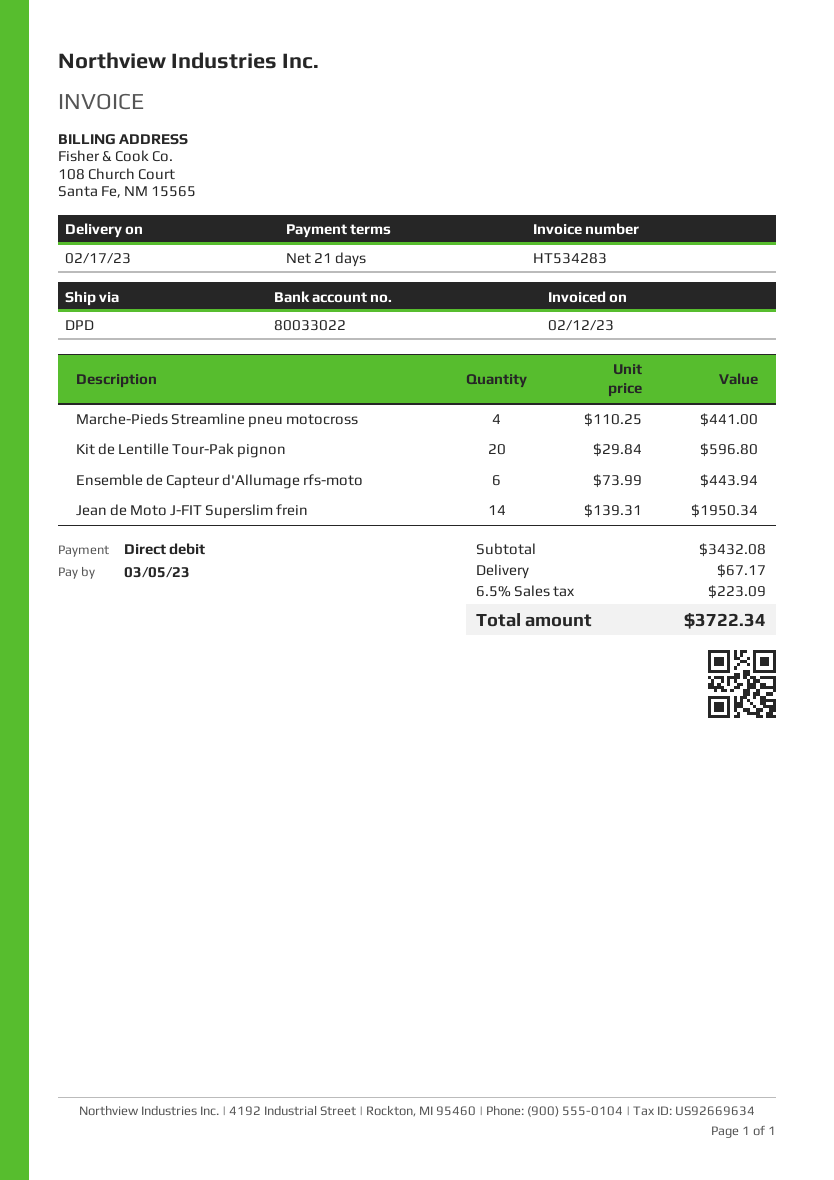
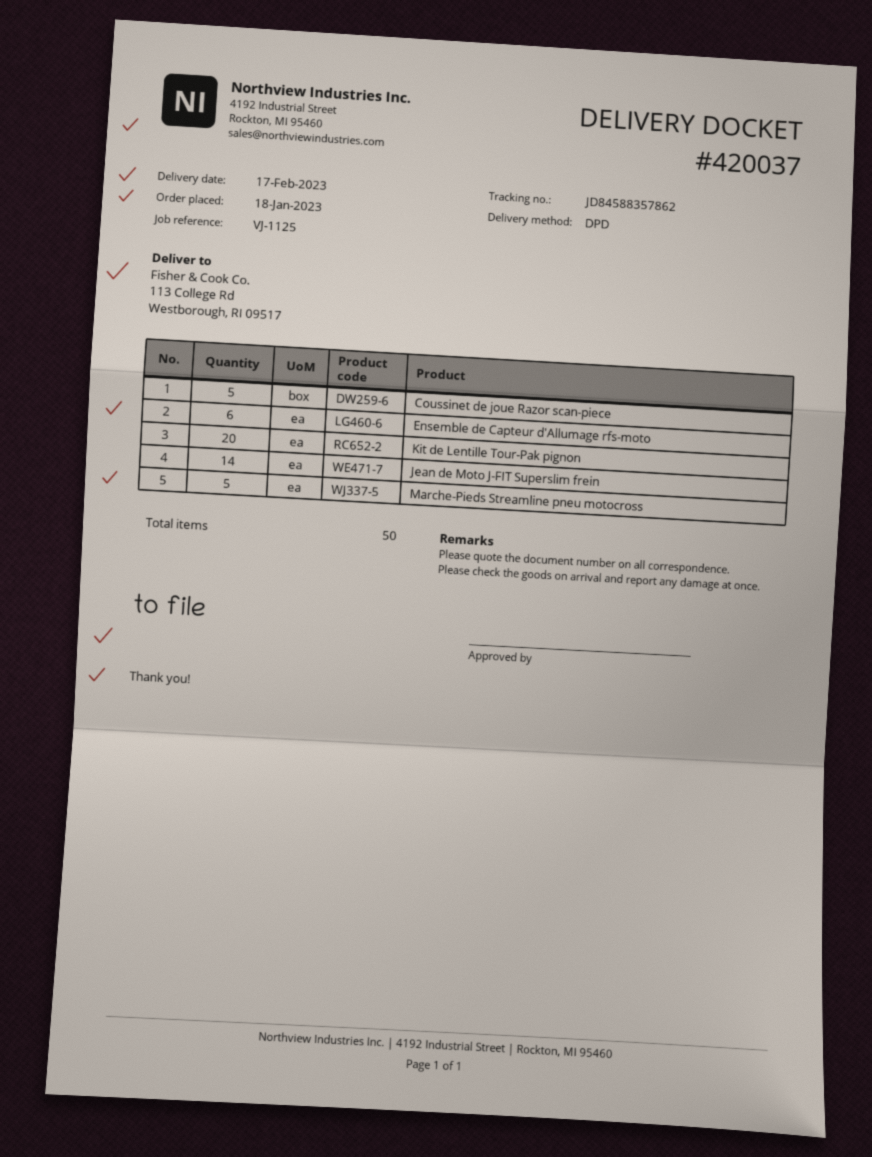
Marche-Pieds Streamline pneu motocross: 4 -> 5
Coussinet de joue Razor scan-piece: none -> 5

